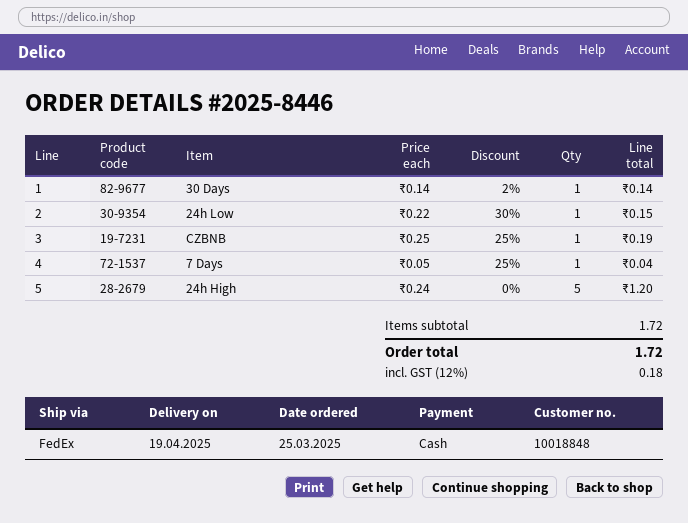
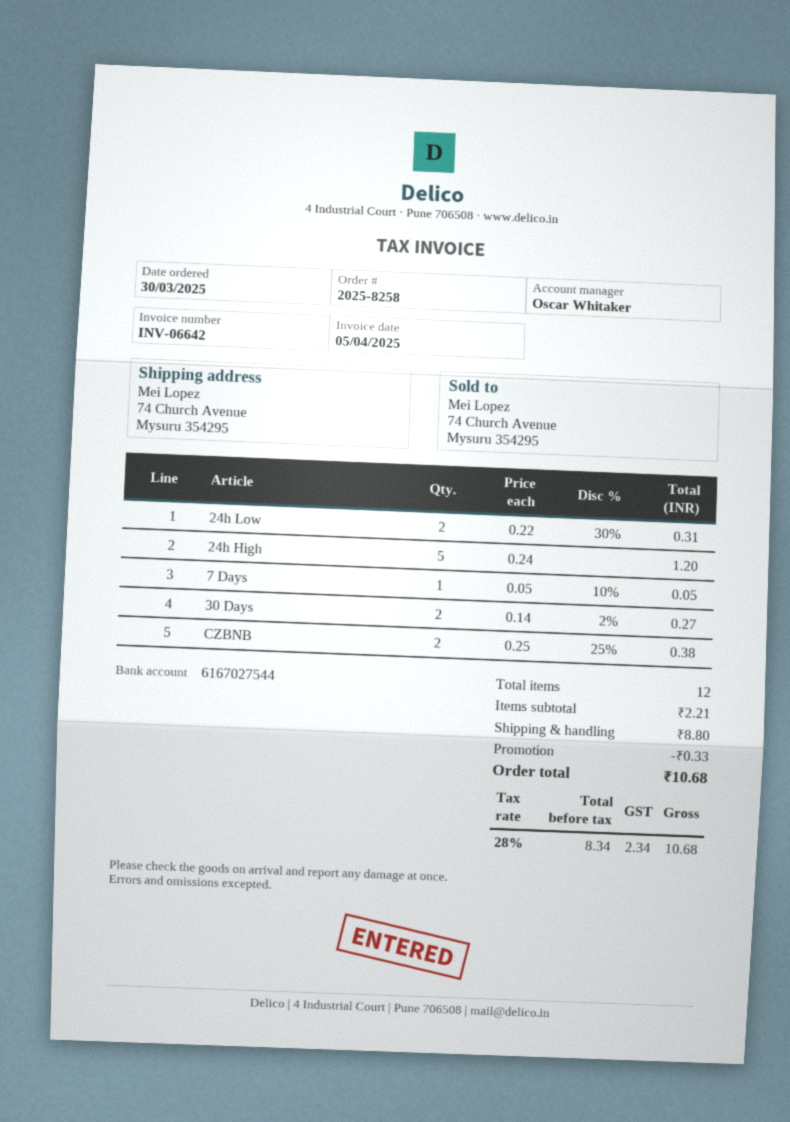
order number: 2025-8446 -> 2025-8258
order date: 2025-03-25 -> 2025-03-30
30 Days: 1 x 0.14 - 2% = 0.14 -> 2 x 0.14 - 2% = 0.27
24h Low: 1 x 0.22 - 30% = 0.15 -> 2 x 0.22 - 30% = 0.31
CZBNB: 1 x 0.25 - 25% = 0.19 -> 2 x 0.25 - 25% = 0.38
7 Days: 1 x 0.05 - 25% = 0.04 -> 1 x 0.05 - 10% = 0.05
subtotal: 1.72 -> 2.21
discount: none -> 0.33
shipping: none -> 8.80
tax: 12% = 0.18 -> 28% = 2.34
total: 1.72 -> 10.68

